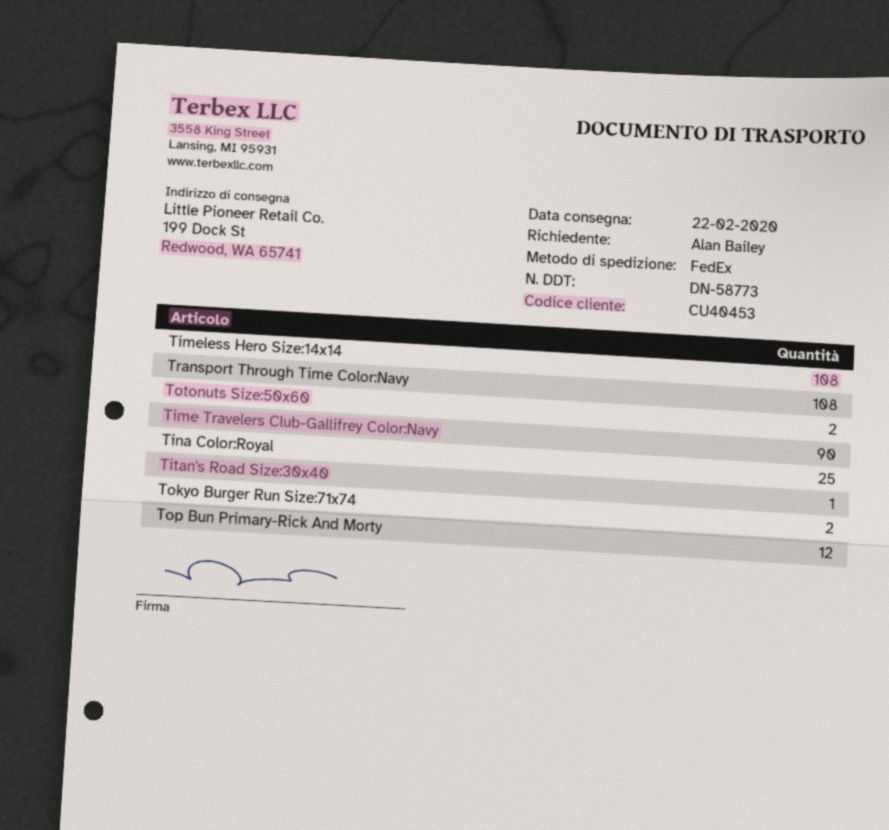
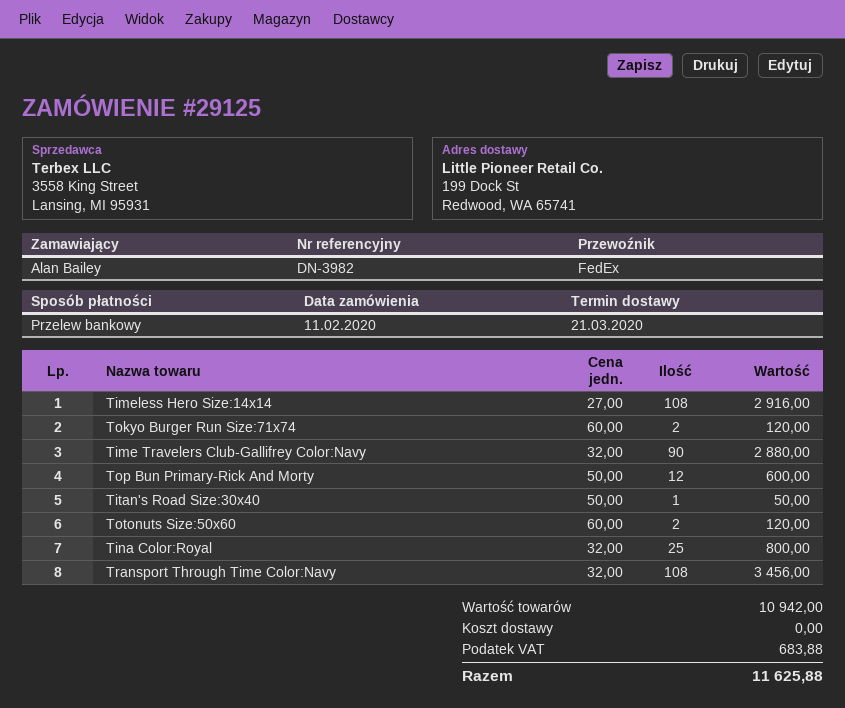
delivery date: 2020-02-22 -> 2020-03-21

